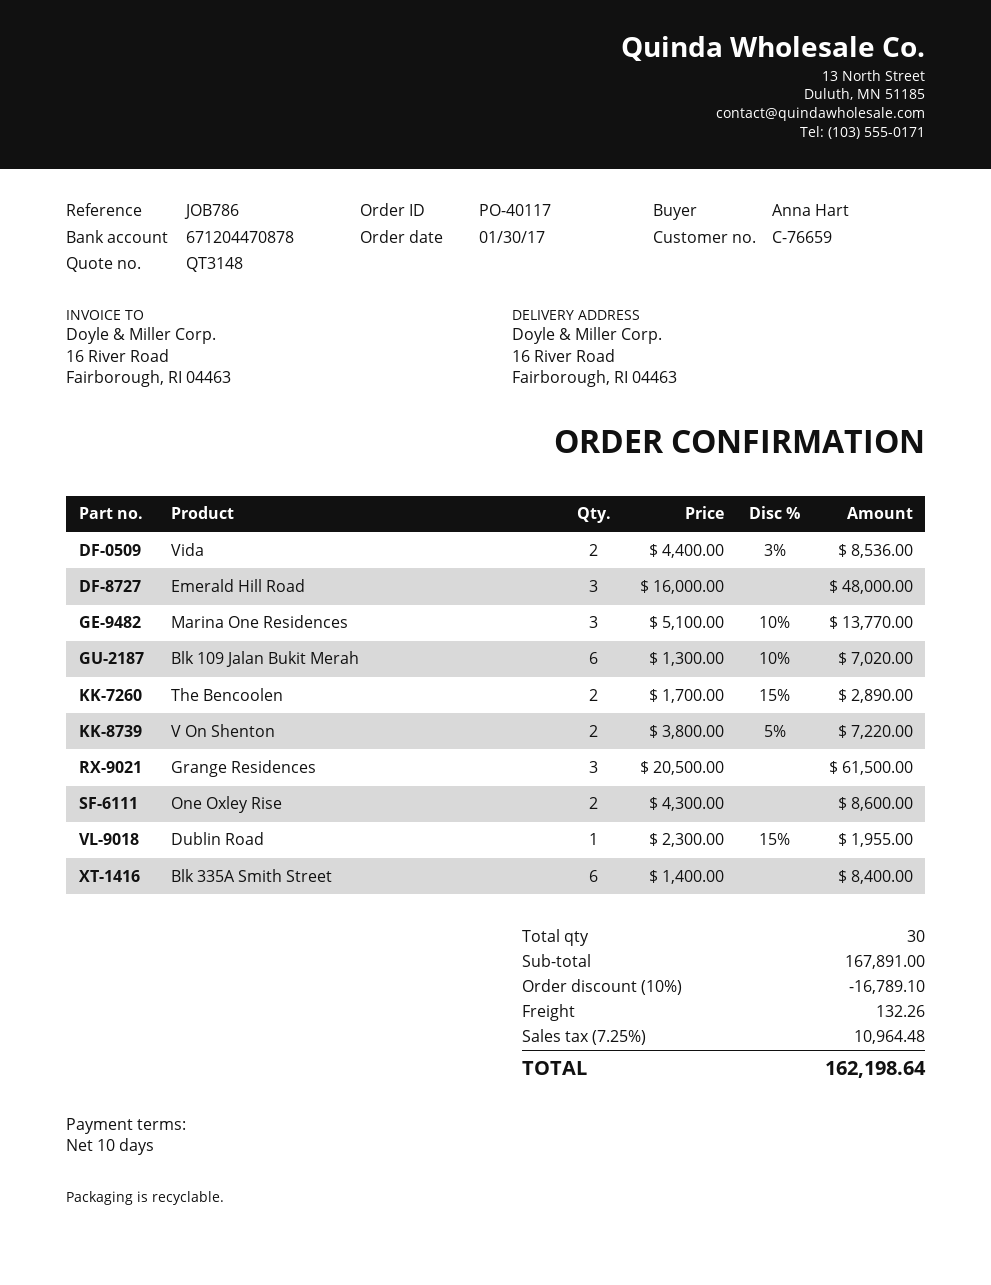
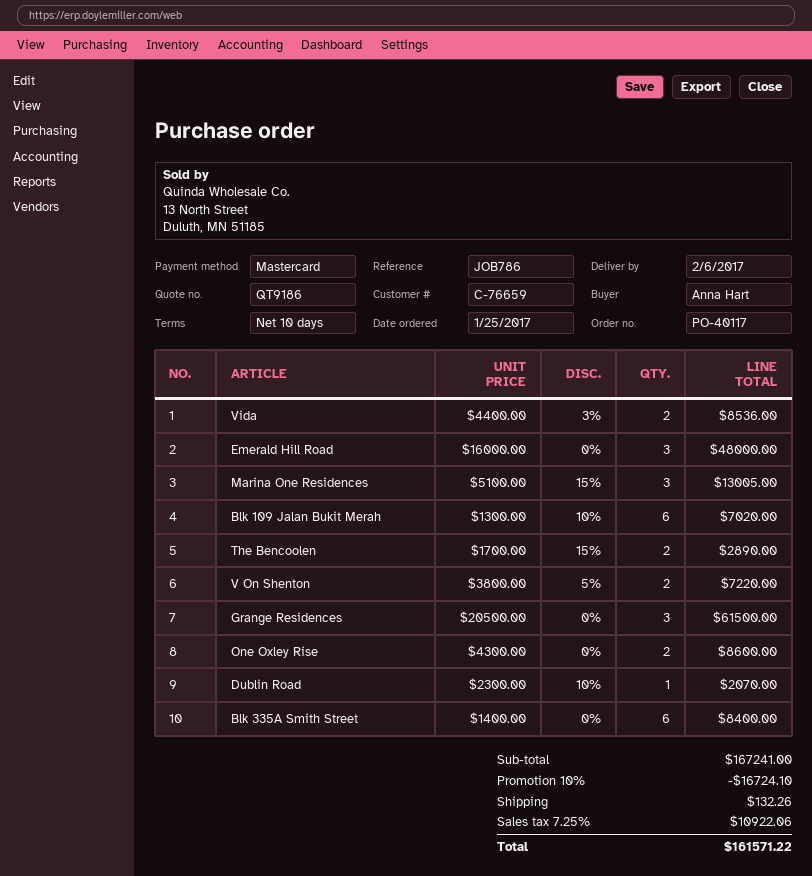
quote number: QT3148 -> QT9186
order date: 2017-01-30 -> 2017-01-25
Marina One Residences: 3 x 5100.00 - 10% = 13770.00 -> 3 x 5100.00 - 15% = 13005.00
Dublin Road: 1 x 2300.00 - 15% = 1955.00 -> 1 x 2300.00 - 10% = 2070.00
subtotal: 167891.00 -> 167241.00
discount: 10% = 16789.10 -> 10% = 16724.10
tax: 7.25% = 10964.48 -> 7.25% = 10922.06
total: 162198.64 -> 161571.22

